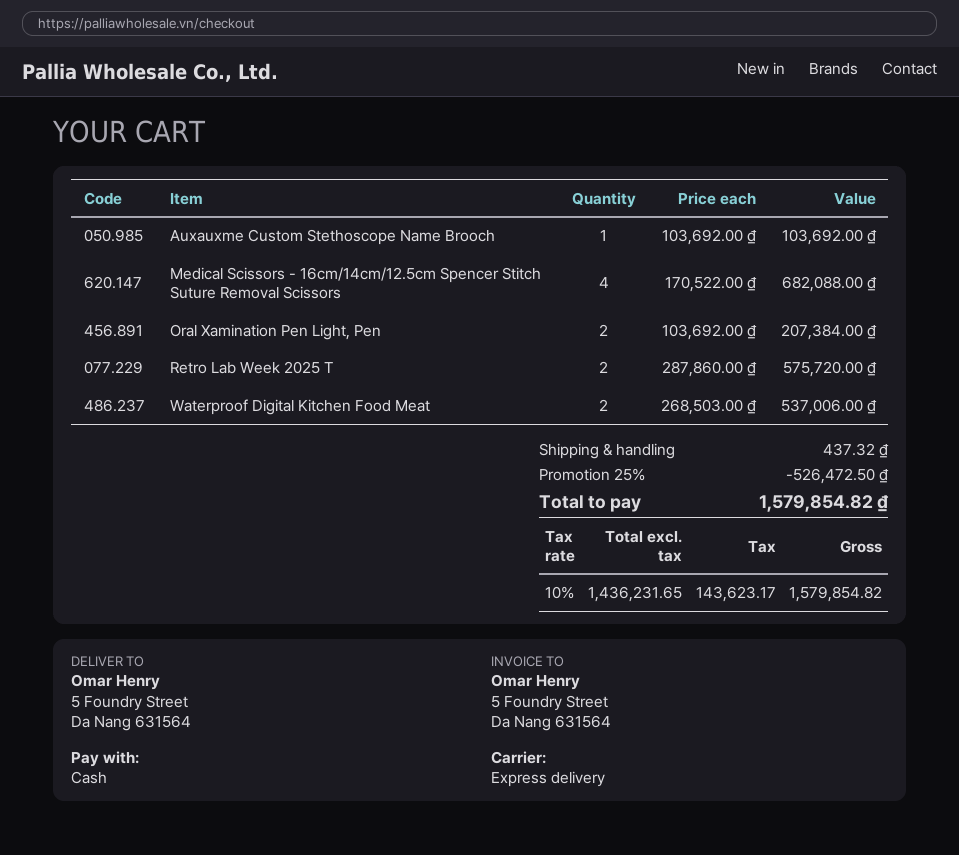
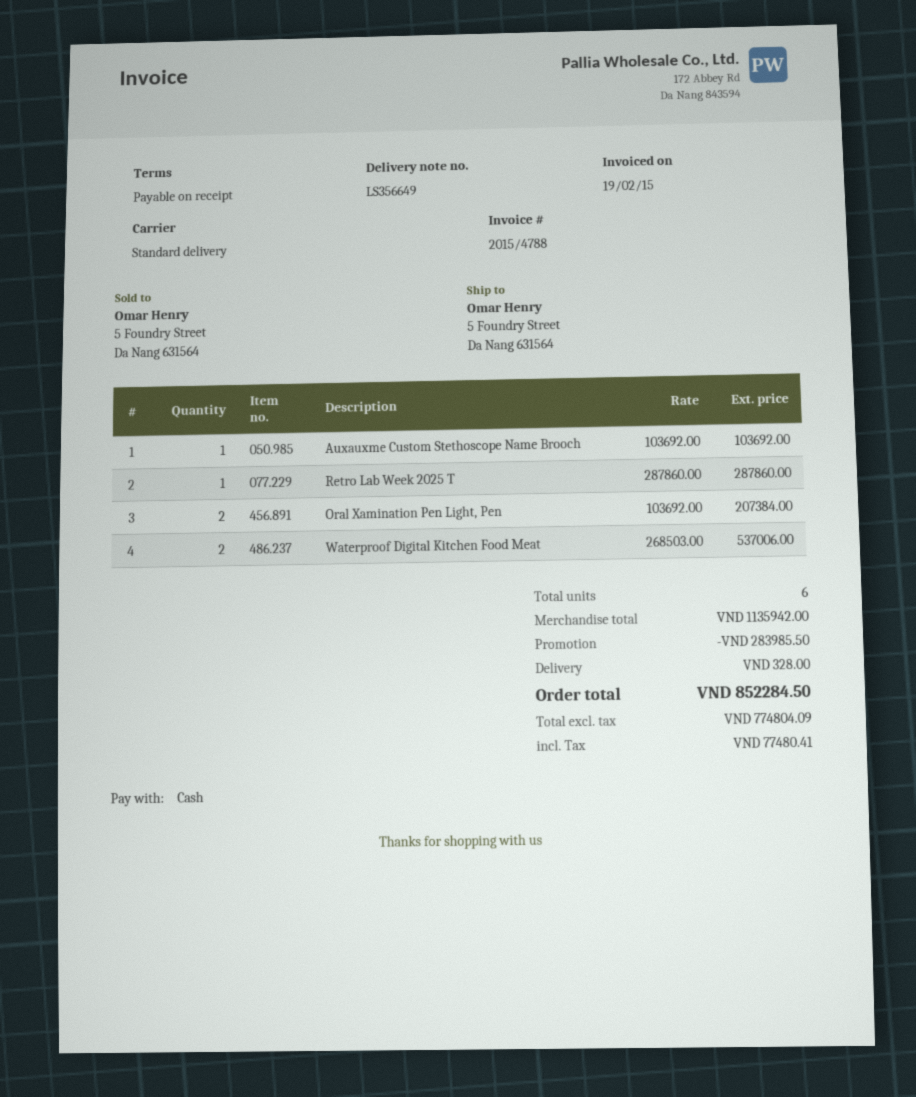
shipping method: express -> standard
Medical Scissors - 16cm/14cm/12.5cm Spencer Stitch Suture Removal Scissors: 4 x 170522.00 = 682088.00 -> none
Retro Lab Week 2025 T: 2 x 287860.00 = 575720.00 -> 1 x 287860.00 = 287860.00
discount: 526472.50 -> 283985.50
shipping: 437.32 -> 328.00
net: 1436231.65 -> 774804.09
tax: 143623.17 -> 77480.41
total: 1579854.82 -> 852284.50

